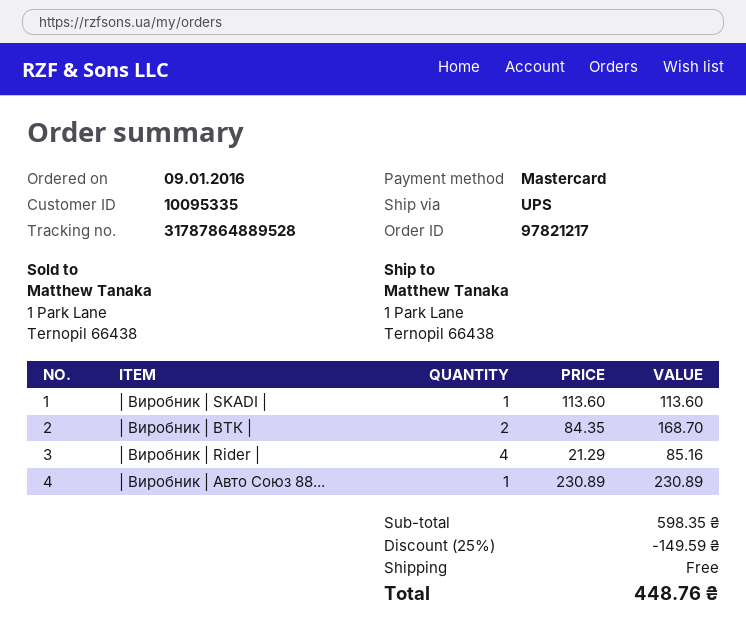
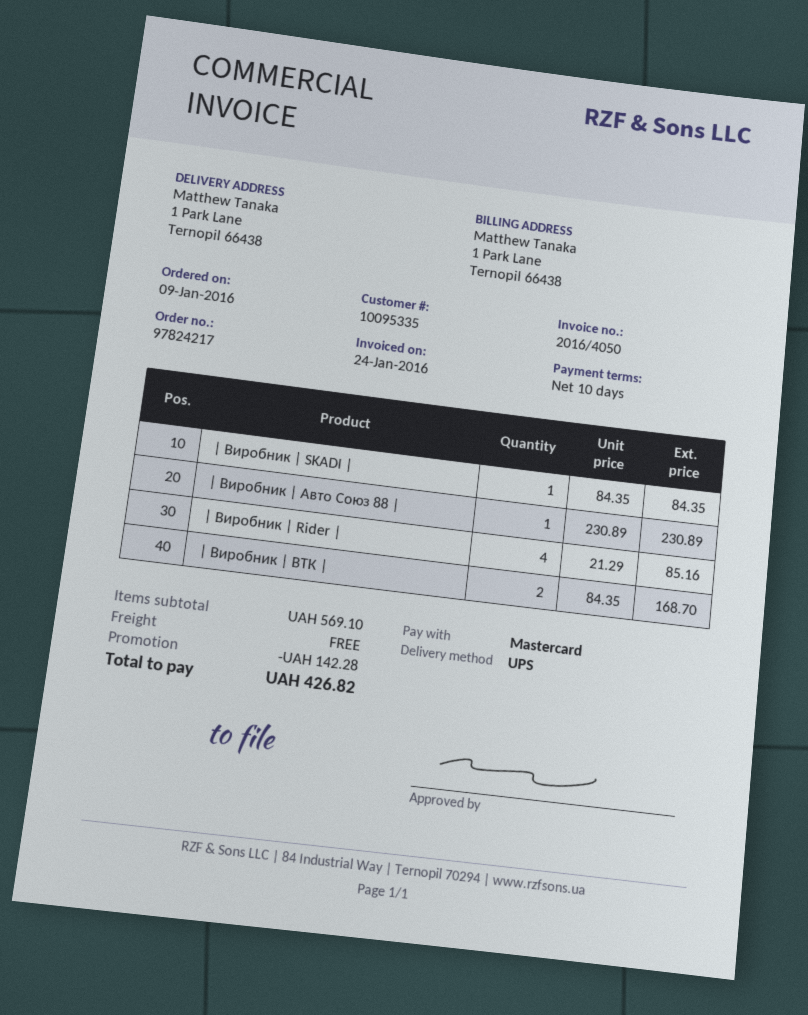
order number: 97821217 -> 97824217
| Виробник | SKADI |: 1 x 113.60 = 113.60 -> 1 x 84.35 = 84.35
subtotal: 598.35 -> 569.10
discount: 149.59 -> 142.28
total: 448.76 -> 426.82

